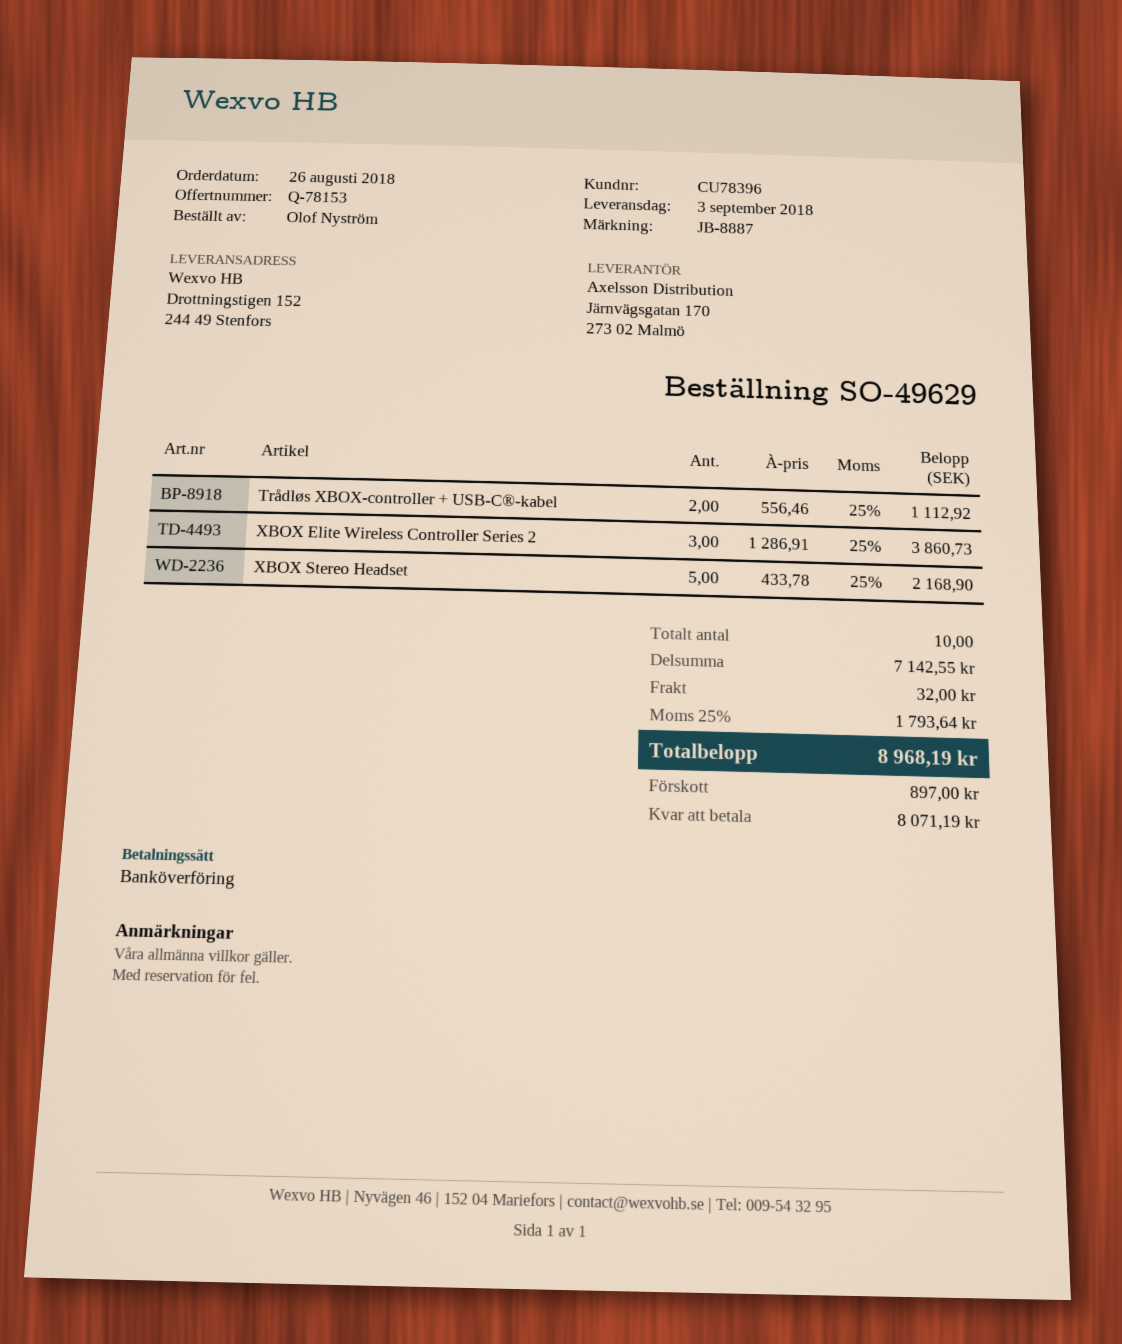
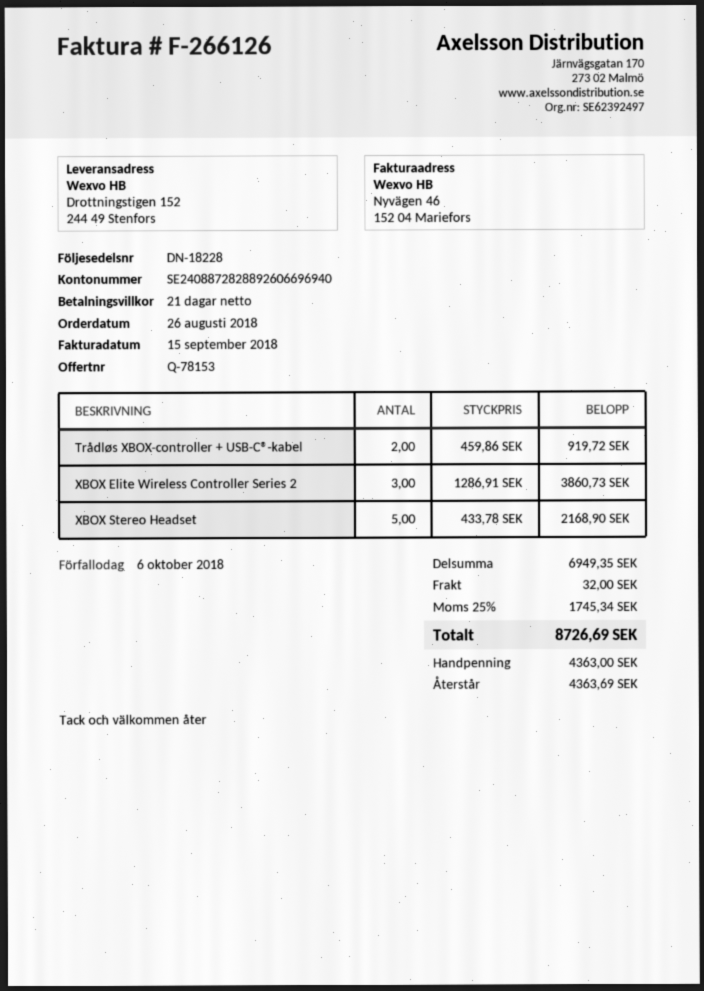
Trådløs XBOX-controller + USB-C®-kabel: 2 x 556.46 = 1112.92 -> 2 x 459.86 = 919.72
subtotal: 7142.55 -> 6949.35
tax: 25% = 1793.64 -> 25% = 1745.34
total: 8968.19 -> 8726.69
deposit: 897.00 -> 4363.00
balance: 8071.19 -> 4363.69

